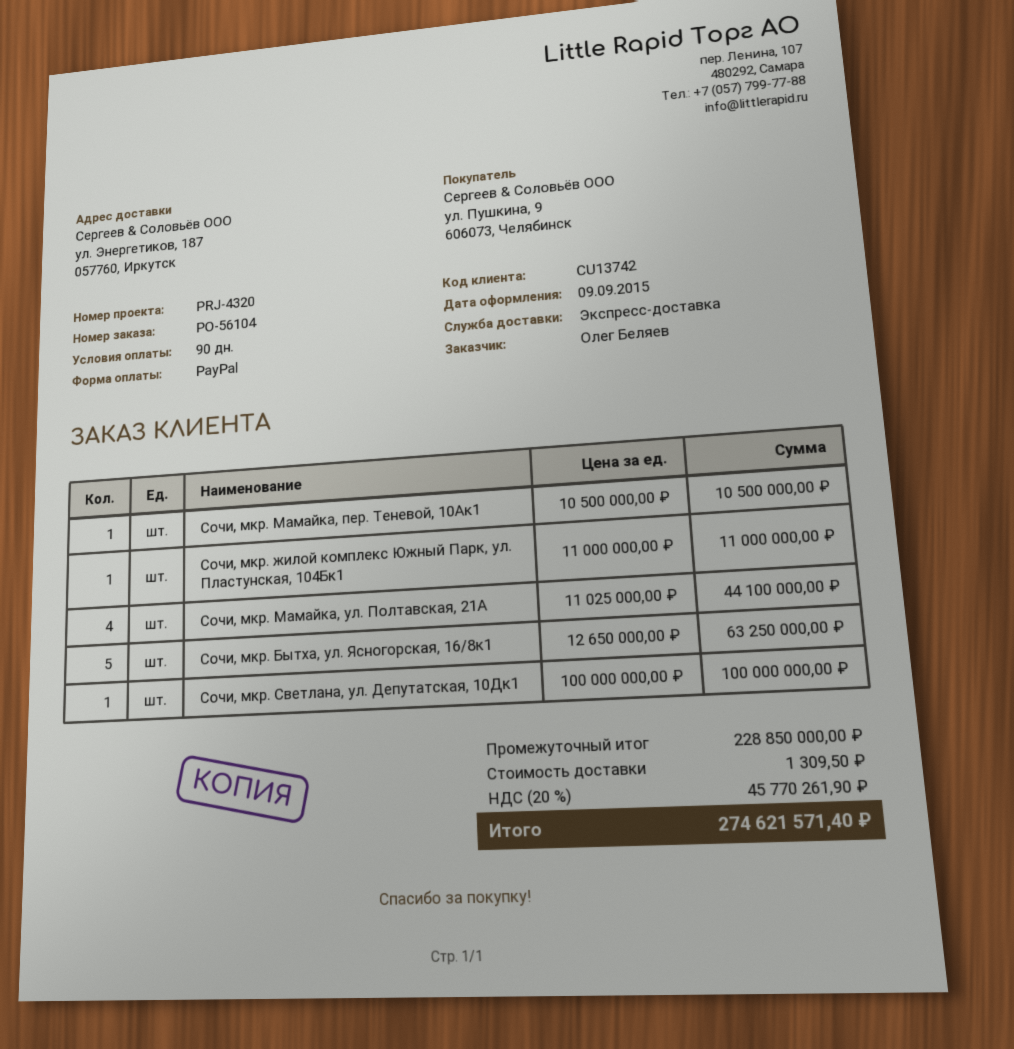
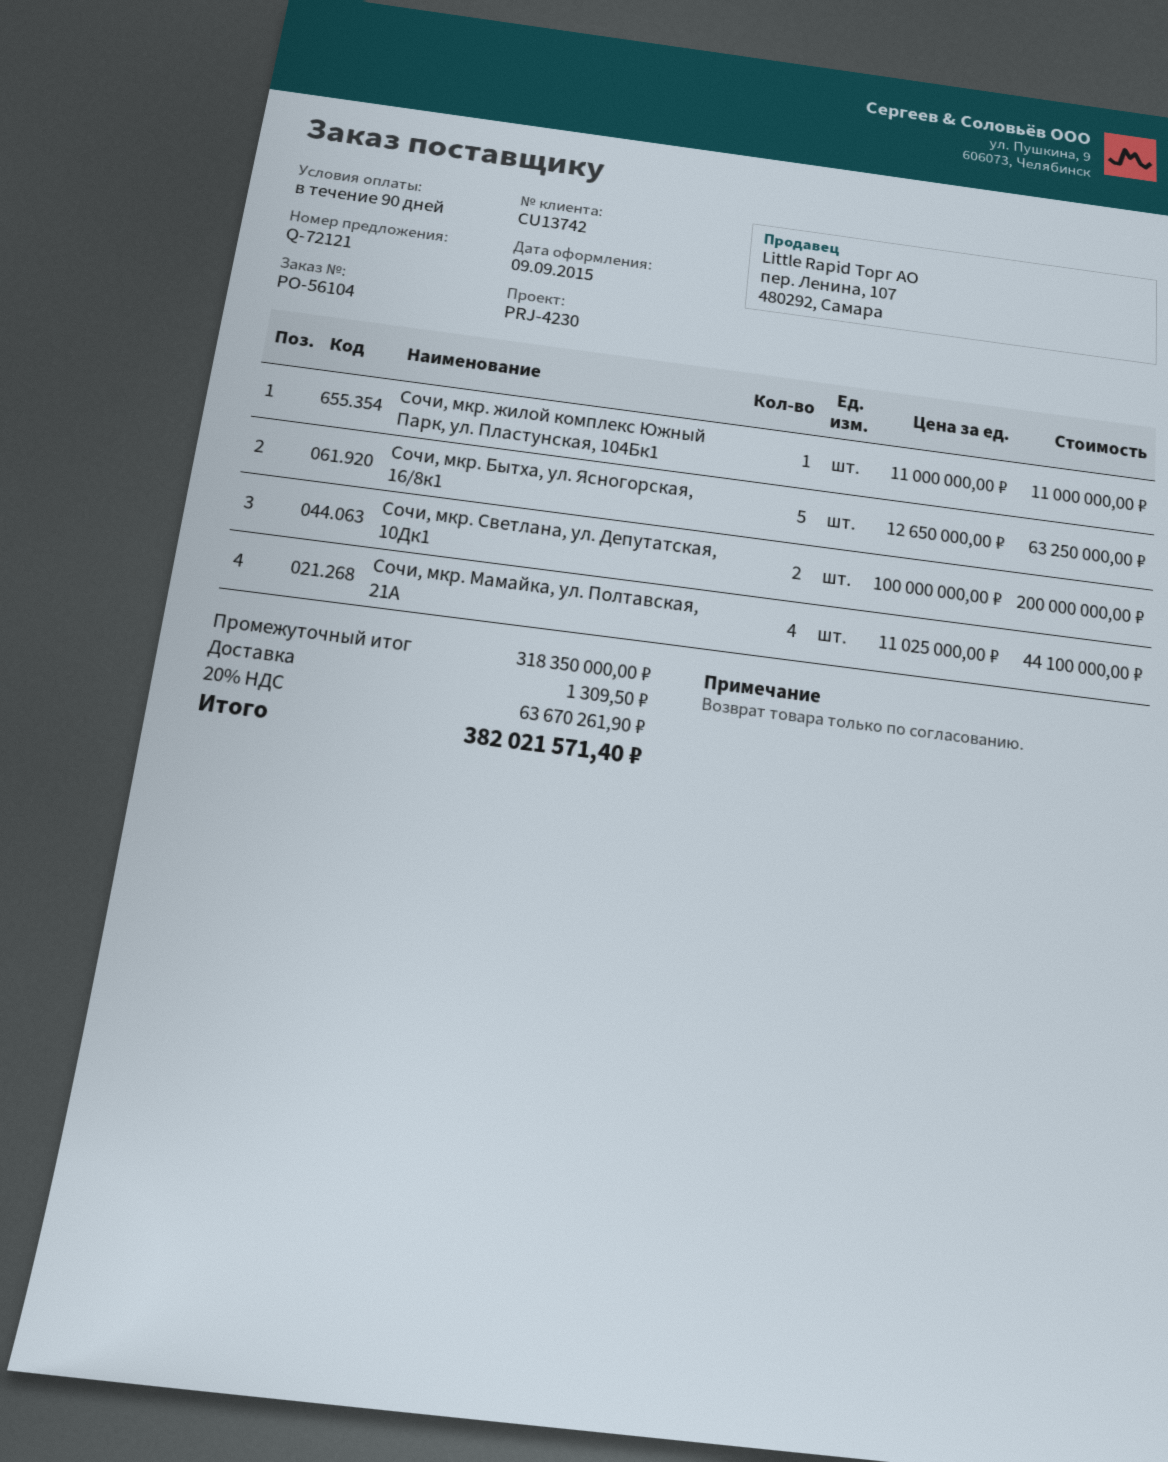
reference: PRJ-4320 -> PRJ-4230
Сочи, мкр. Мамайка, пер. Теневой, 10Ак1: 1 x 10500000.00 = 10500000.00 -> none
Сочи, мкр. Светлана, ул. Депутатская, 10Дк1: 1 x 100000000.00 = 100000000.00 -> 2 x 100000000.00 = 200000000.00
subtotal: 228850000.00 -> 318350000.00
tax: 20% = 45770261.90 -> 20% = 63670261.90
total: 274621571.40 -> 382021571.40

